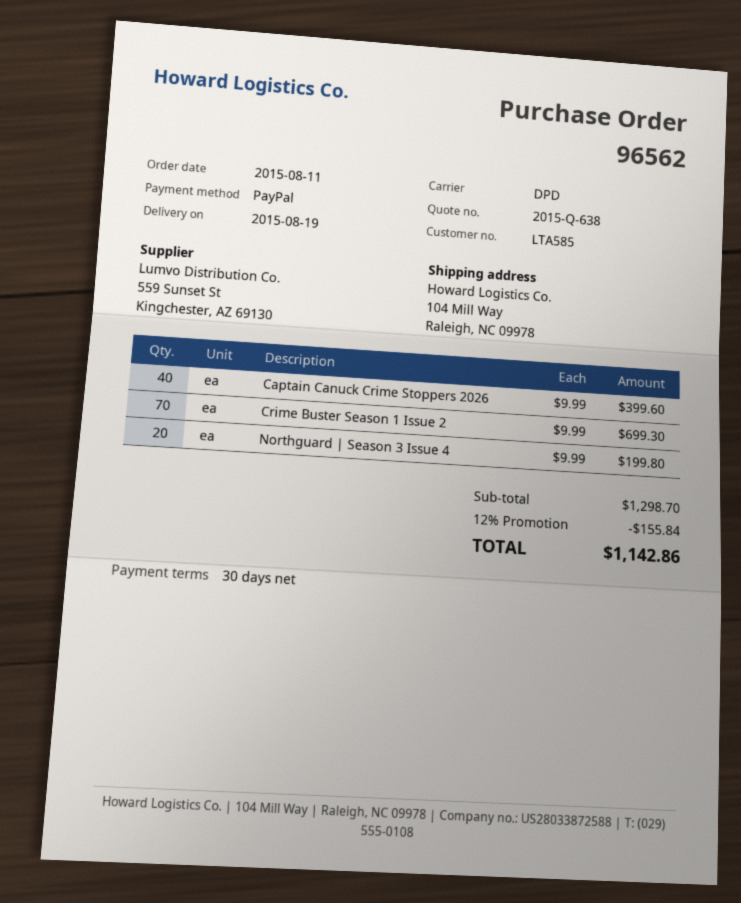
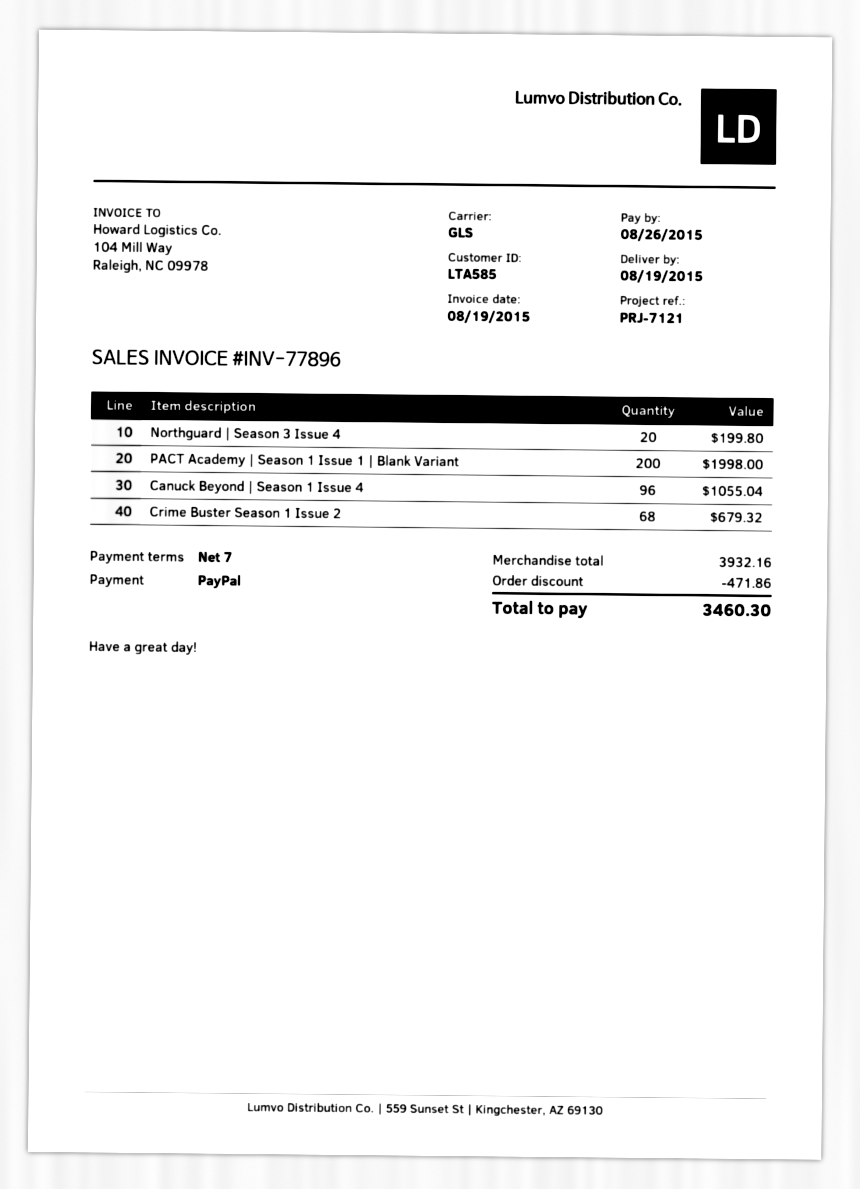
payment terms: 30 days -> 7 days
shipping method: DPD -> GLS
Captain Canuck Crime Stoppers 2026: 40 for 399.60 -> none
Crime Buster Season 1 Issue 2: 70 for 699.30 -> 68 for 679.32
PACT Academy | Season 1 Issue 1 | Blank Variant: none -> 200 for 1998.00
Canuck Beyond | Season 1 Issue 4: none -> 96 for 1055.04
subtotal: 1298.70 -> 3932.16
discount: 155.84 -> 471.86
total: 1142.86 -> 3460.30

